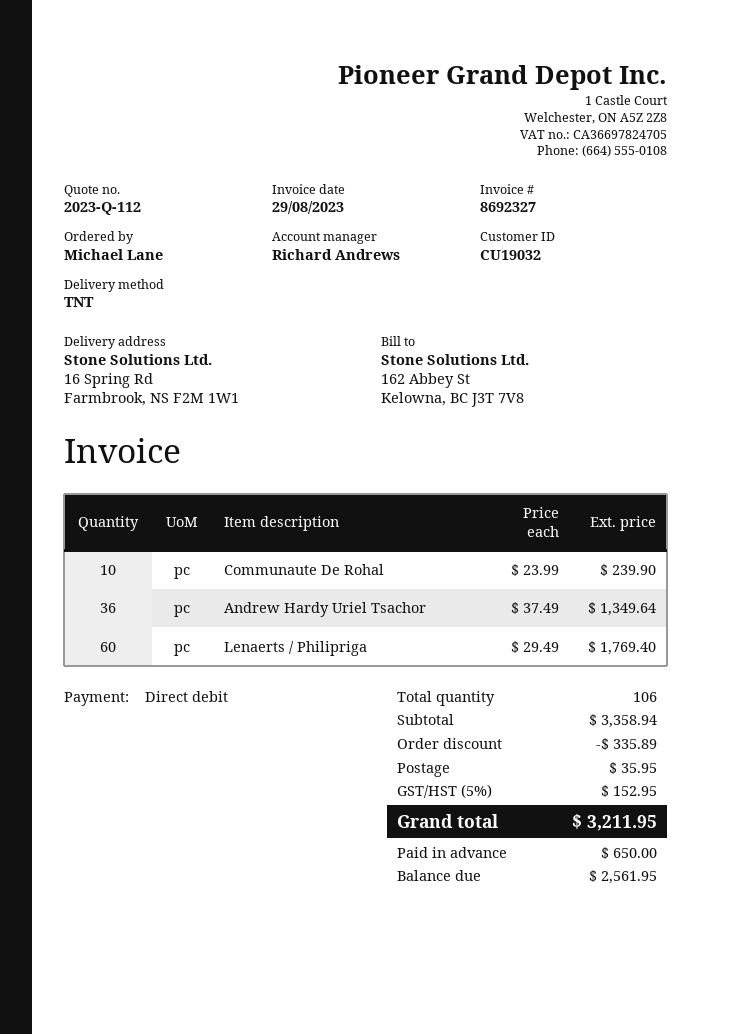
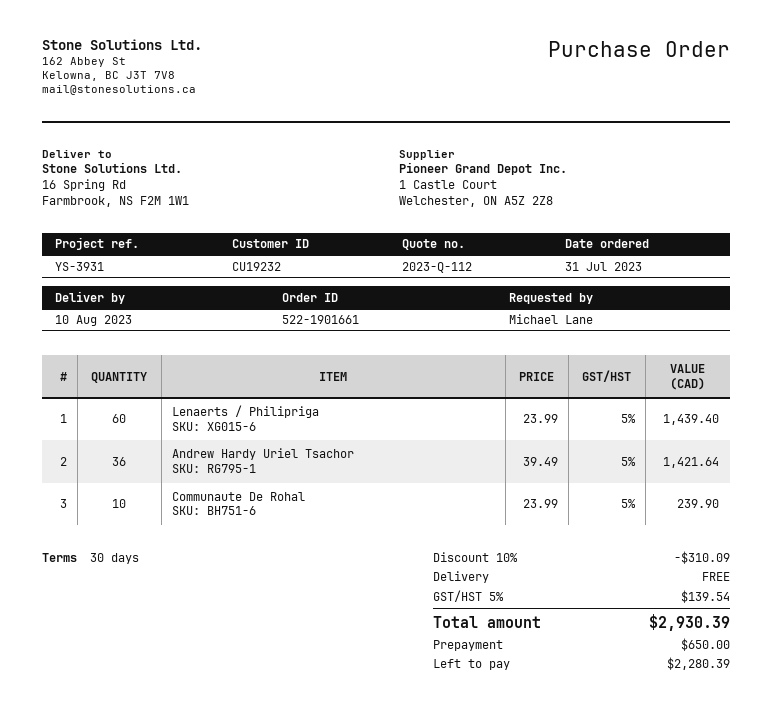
customer number: CU19032 -> CU19232
Andrew Hardy Uriel Tsachor: 36 x 37.49 = 1349.64 -> 36 x 39.49 = 1421.64
Lenaerts / Philipriga: 60 x 29.49 = 1769.40 -> 60 x 23.99 = 1439.40
discount: 335.89 -> 310.09
shipping: 35.95 -> 0.00
tax: 5% = 152.95 -> 5% = 139.54
total: 3211.95 -> 2930.39
balance: 2561.95 -> 2280.39

